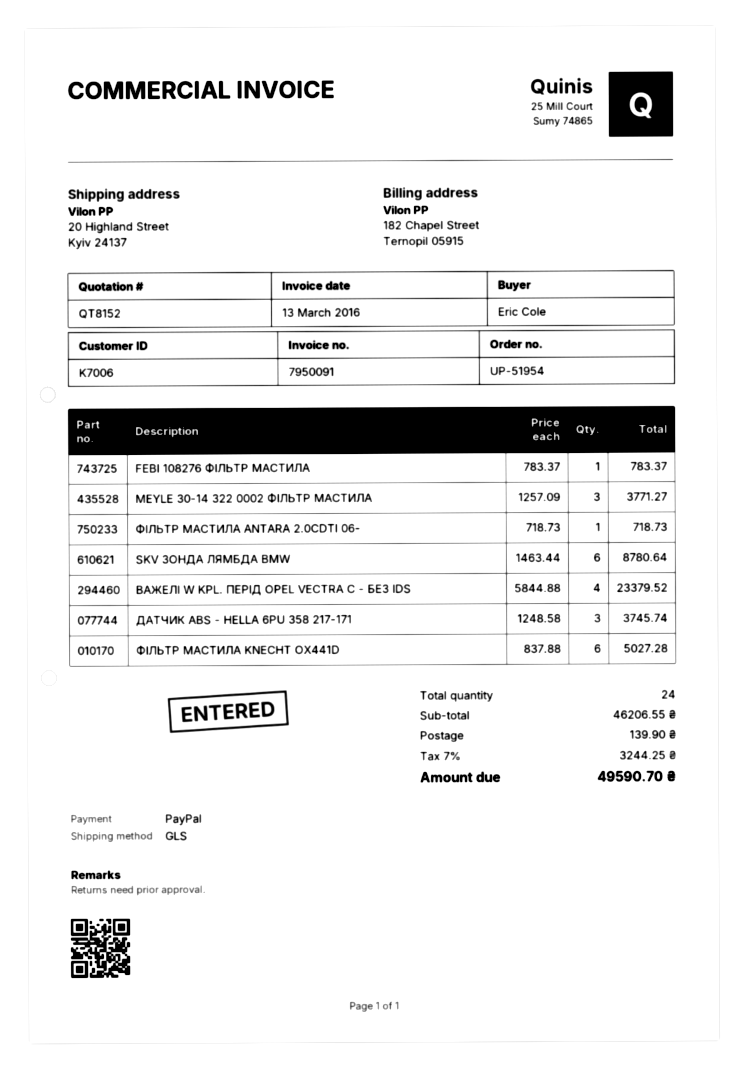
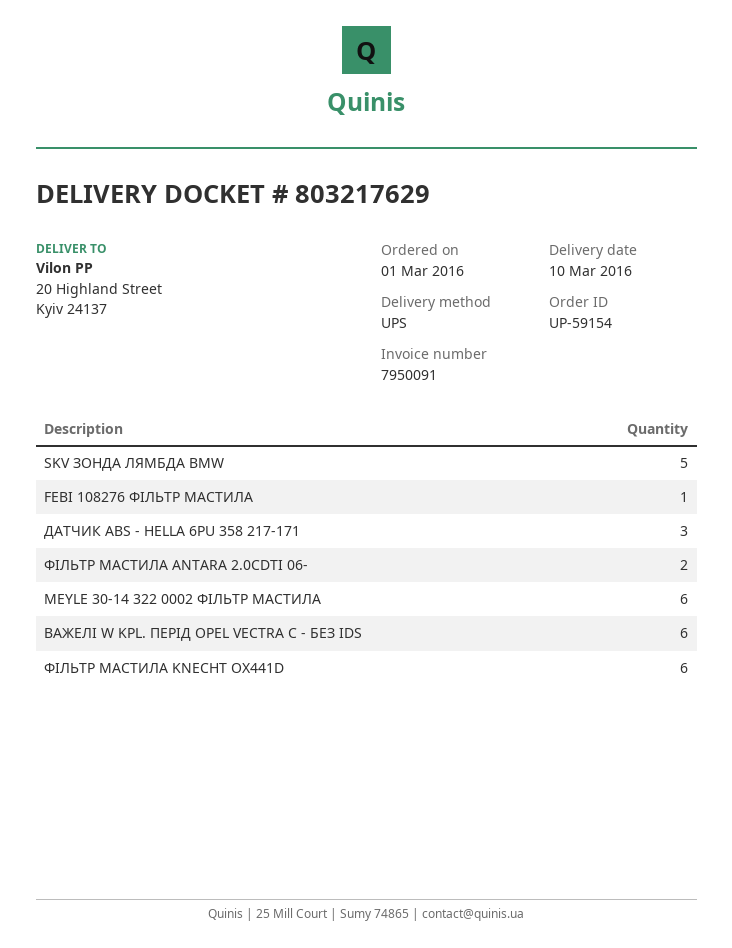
order number: UP-51954 -> UP-59154
shipping method: GLS -> UPS
MEYLE 30-14 322 0002 ФІЛЬТР МАСТИЛА: 3 -> 6
ФІЛЬТР МАСТИЛА ANTARA 2.0CDTI 06-: 1 -> 2
SKV ЗОНДА ЛЯМБДА BMW: 6 -> 5
ВАЖЕЛІ W KPL. ПЕРІД OPEL VECTRA C - БЕЗ IDS: 4 -> 6

